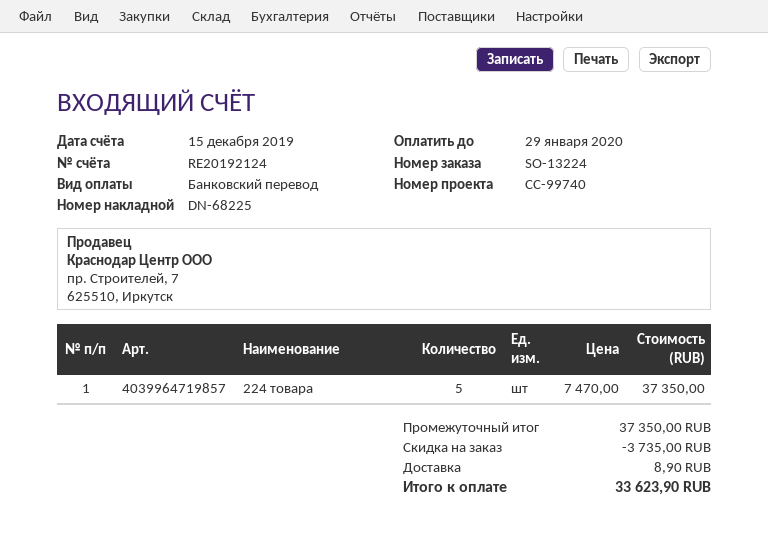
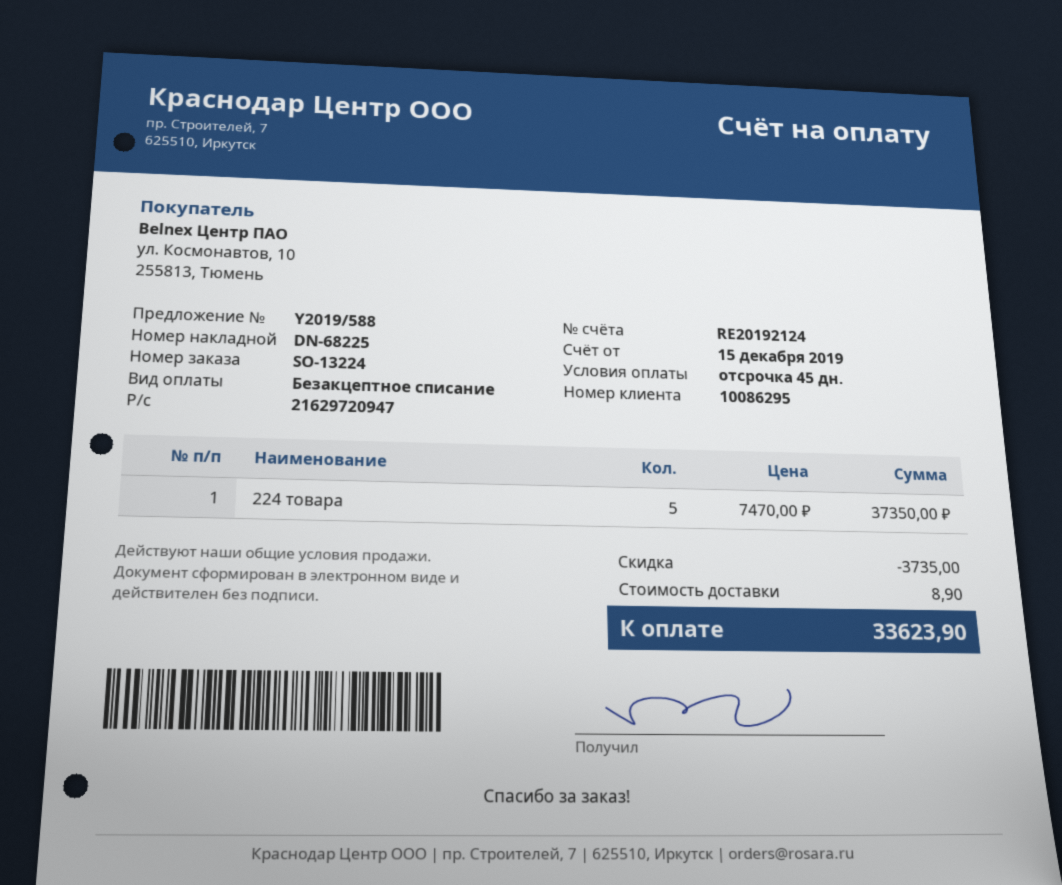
payment method: bank transfer -> direct debit

